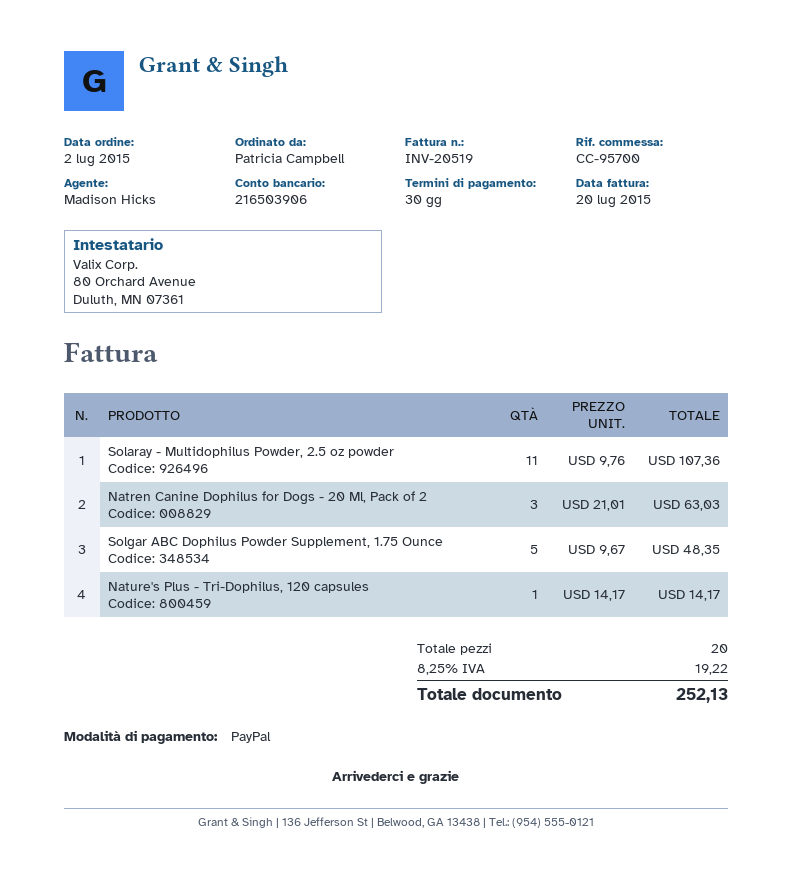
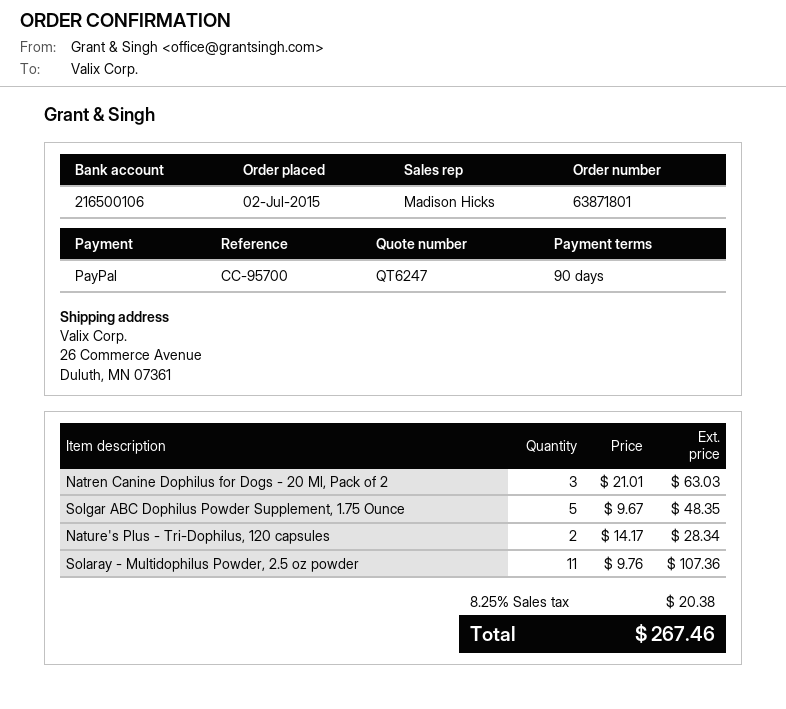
payment terms: 30 days -> 90 days
bank account: 216503906 -> 216500106
Nature's Plus - Tri-Dophilus, 120 capsules: 1 x 14.17 = 14.17 -> 2 x 14.17 = 28.34
tax: 8.25% = 19.22 -> 8.25% = 20.38
total: 252.13 -> 267.46

